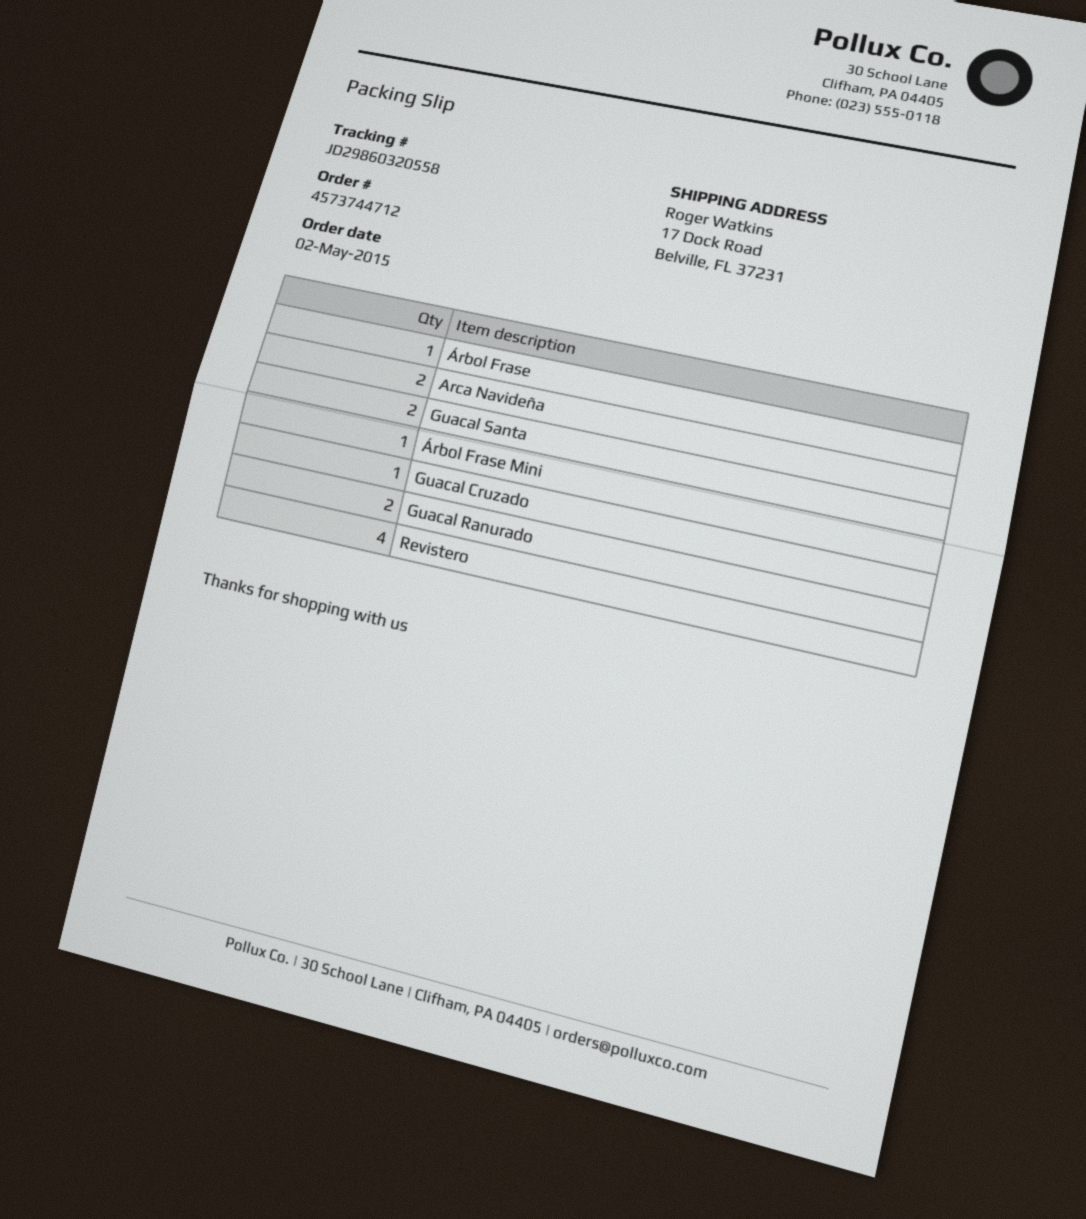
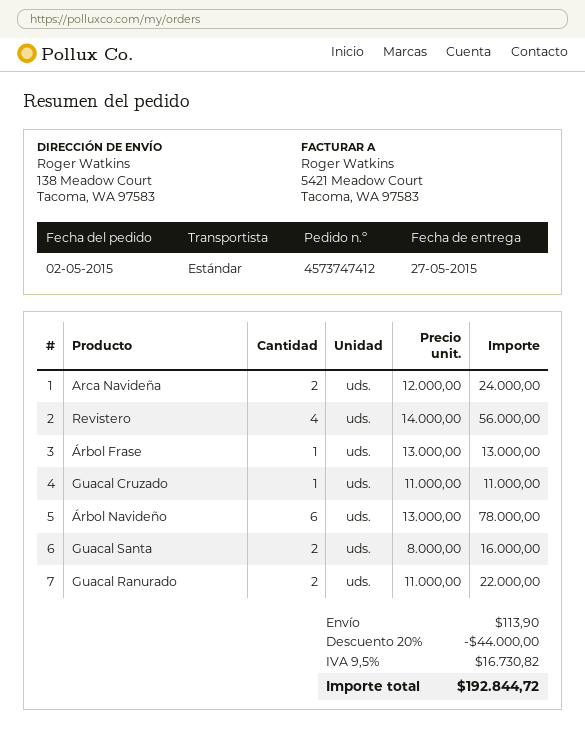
order number: 4573744712 -> 4573747412
ship to: 17 Dock Road, Belville, FL 37231 -> 138 Meadow Court, Tacoma, WA 97583
Árbol Frase Mini: 1 -> none
Árbol Navideño: none -> 6

